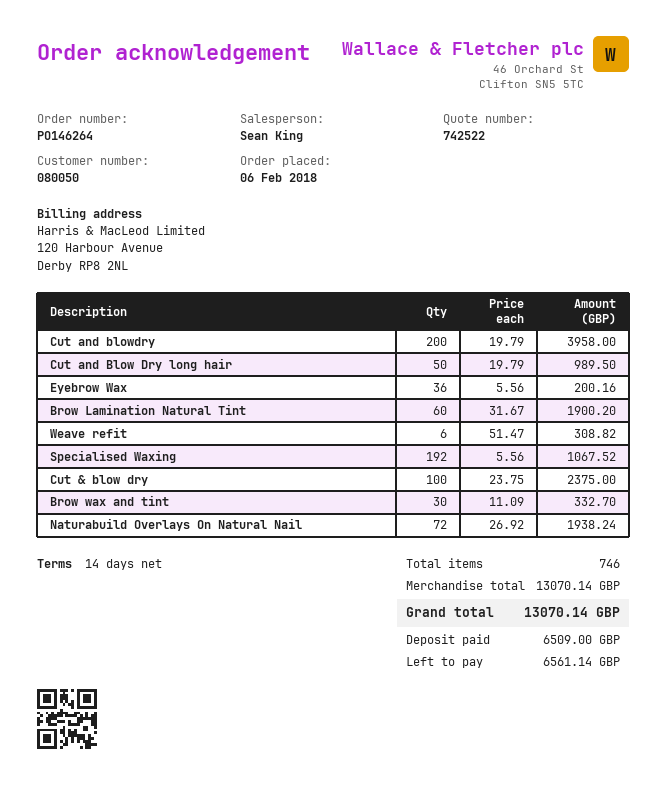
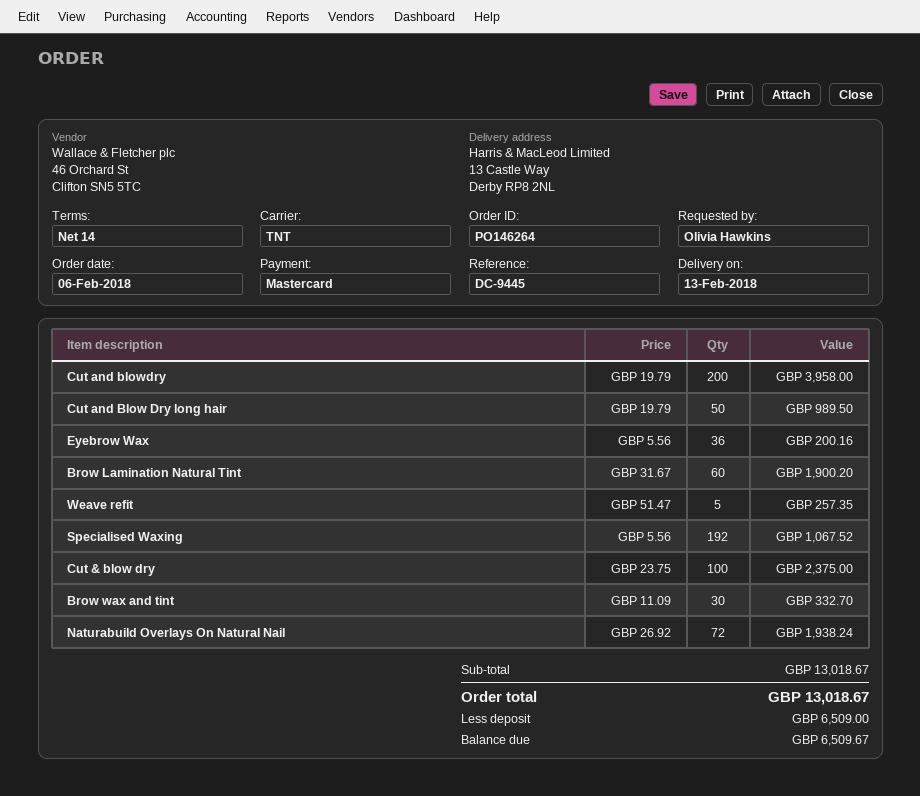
Weave refit: 6 x 51.47 = 308.82 -> 5 x 51.47 = 257.35
subtotal: 13070.14 -> 13018.67
total: 13070.14 -> 13018.67
balance: 6561.14 -> 6509.67

